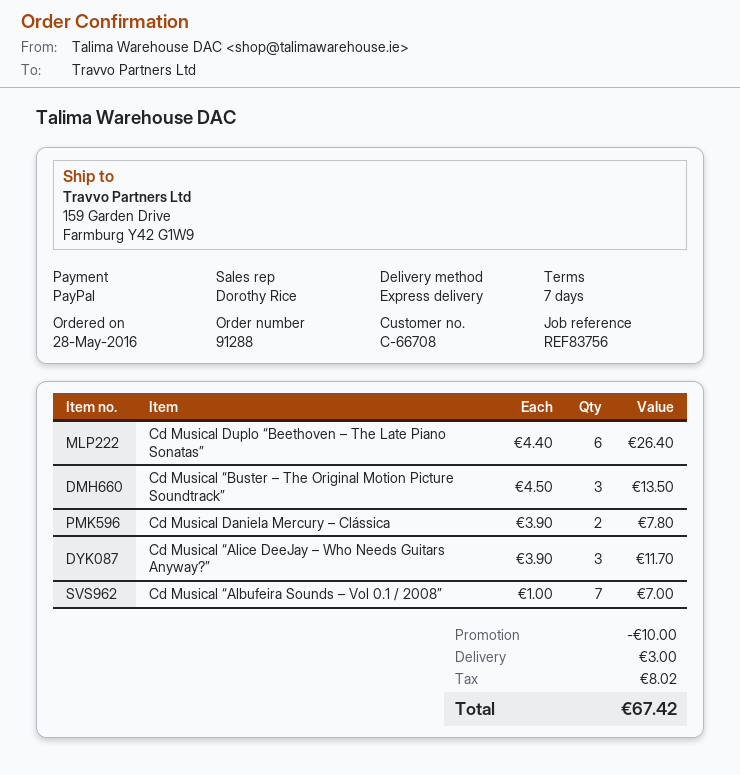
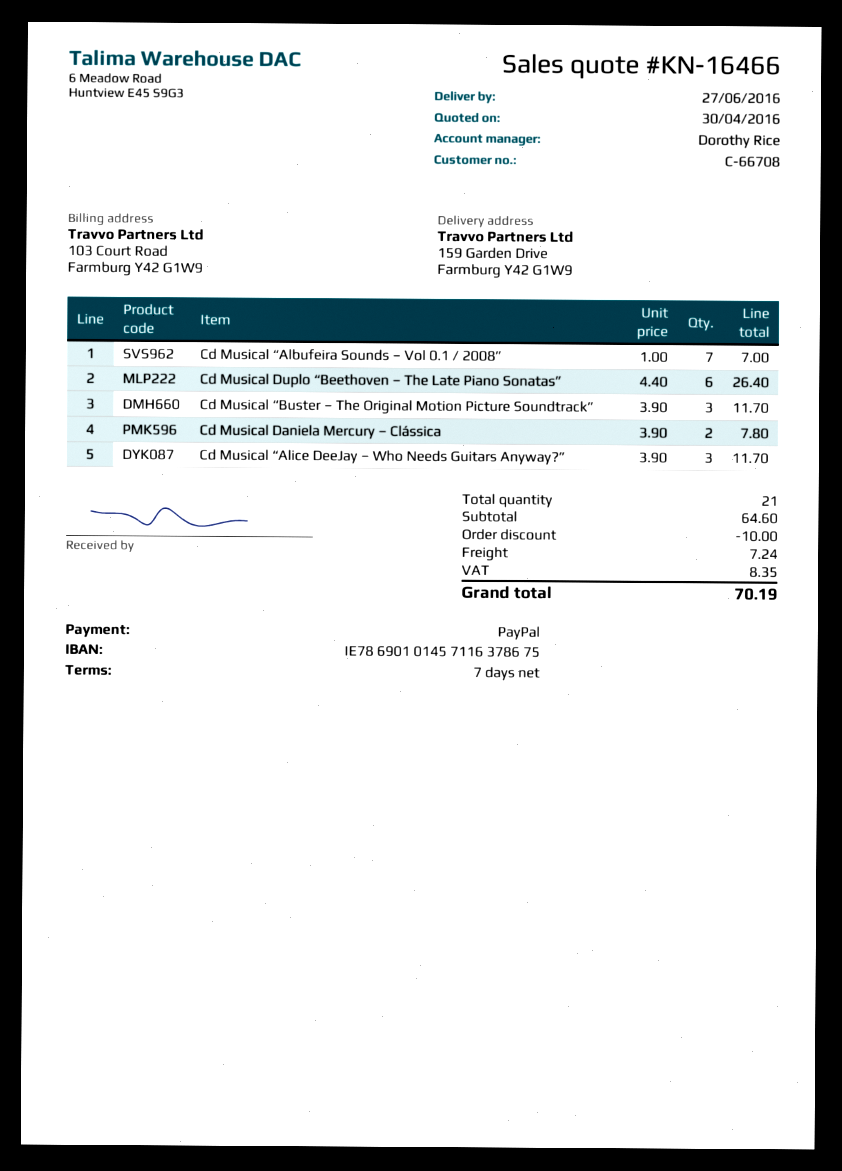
Cd Musical “Buster – The Original Motion Picture Soundtrack”: 3 x 4.50 = 13.50 -> 3 x 3.90 = 11.70
shipping: 3.00 -> 7.24
tax: 8.02 -> 8.35
total: 67.42 -> 70.19

